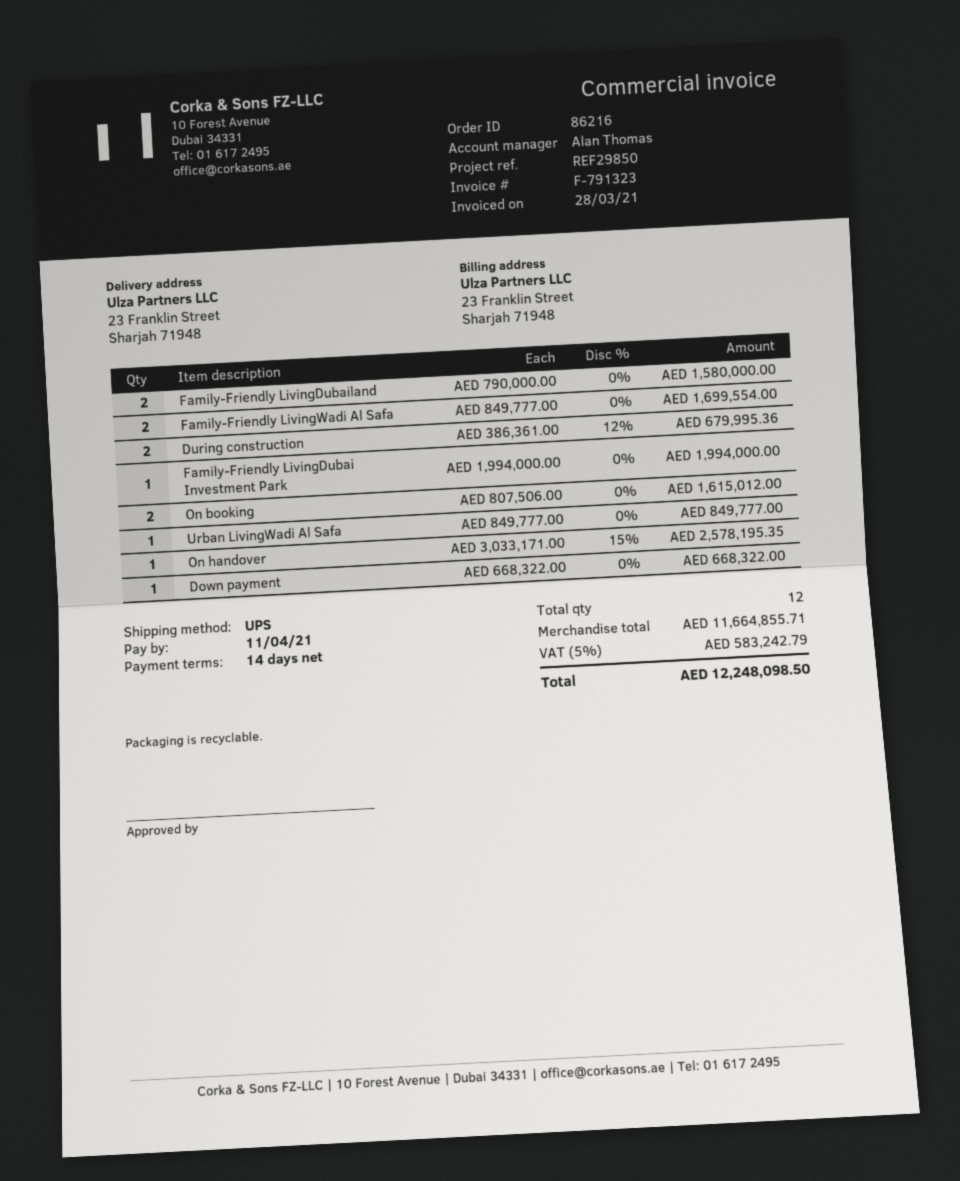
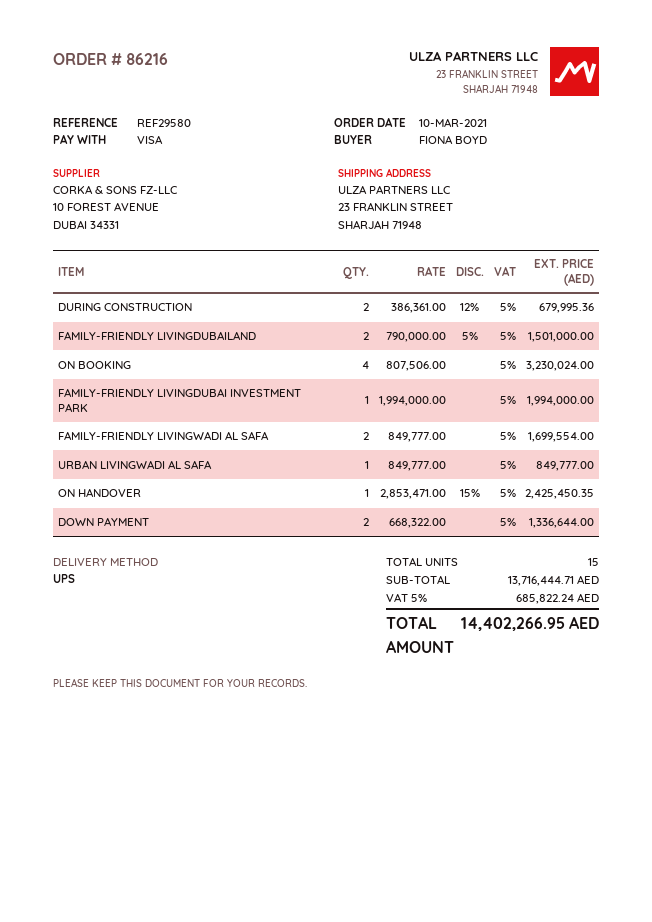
reference: REF29850 -> REF29580
Family-Friendly LivingDubailand: 2 x 790000.00 = 1580000.00 -> 2 x 790000.00 - 5% = 1501000.00
On booking: 2 x 807506.00 = 1615012.00 -> 4 x 807506.00 = 3230024.00
On handover: 1 x 3033171.00 - 15% = 2578195.35 -> 1 x 2853471.00 - 15% = 2425450.35
Down payment: 1 x 668322.00 = 668322.00 -> 2 x 668322.00 = 1336644.00
total quantity: 12 -> 15
subtotal: 11664855.71 -> 13716444.71
tax: 5% = 583242.79 -> 5% = 685822.24
total: 12248098.50 -> 14402266.95

